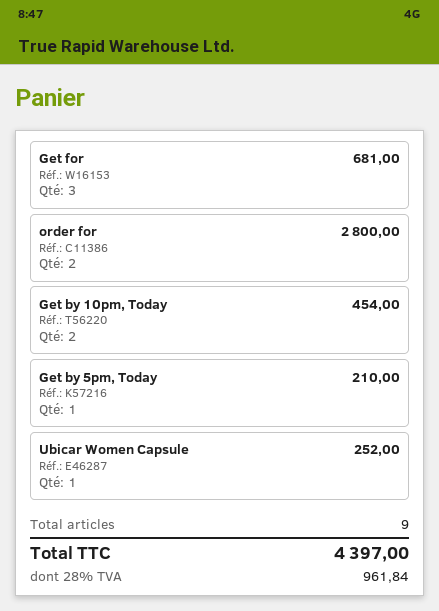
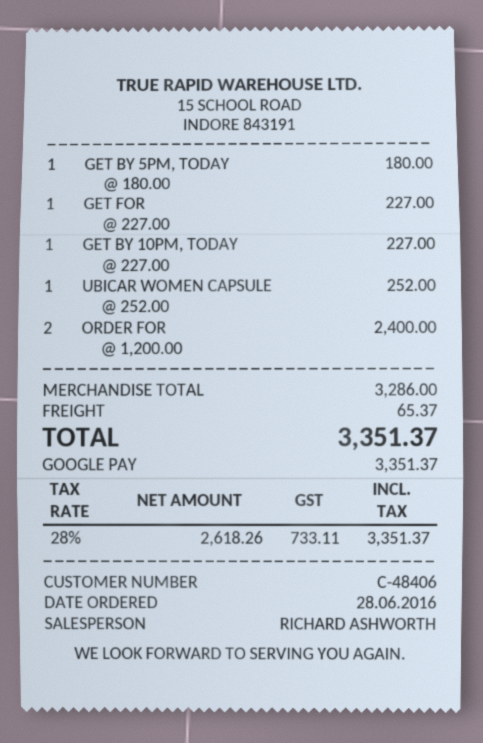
Get for: 3 for 681.00 -> 1 for 227.00
order for: 2 for 2800.00 -> 2 for 2400.00
Get by 10pm, Today: 2 for 454.00 -> 1 for 227.00
Get by 5pm, Today: 1 for 210.00 -> 1 for 180.00
shipping: none -> 65.37
tax: 28% = 961.84 -> 28% = 733.11
total: 4397.00 -> 3351.37

